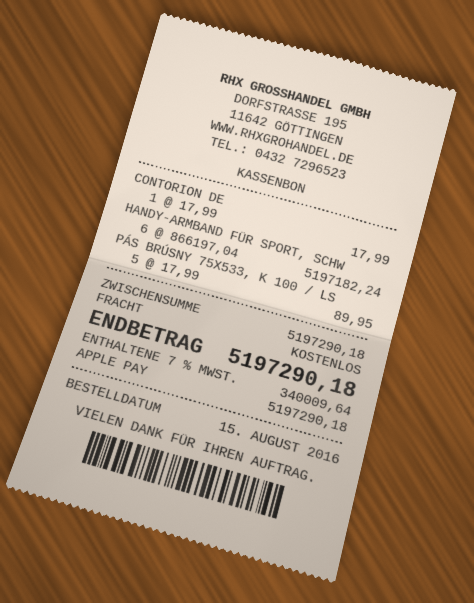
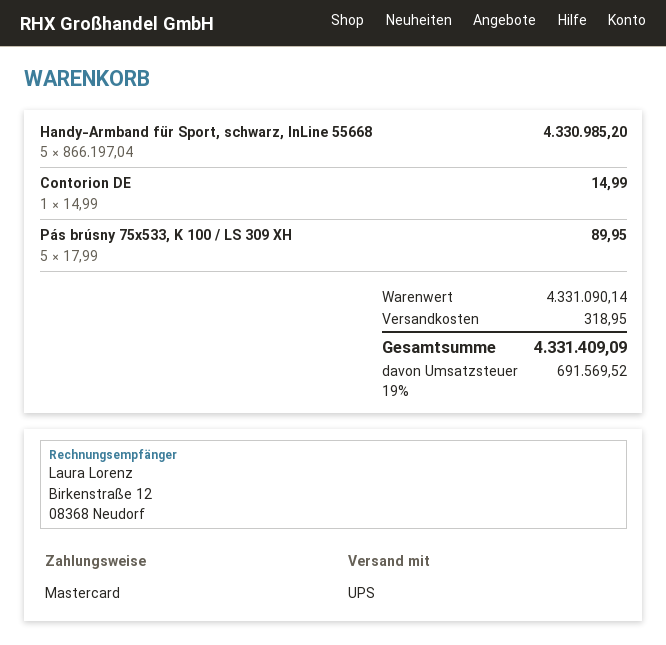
payment method: Apple Pay -> Mastercard
CONTORION DE: 1 x 17.99 = 17.99 -> 1 x 14.99 = 14.99
HANDY-ARMBAND FÜR SPORT, SCHW: 6 x 866197.04 = 5197182.24 -> 5 x 866197.04 = 4330985.20
subtotal: 5197290.18 -> 4331090.14
shipping: 0.00 -> 318.95
tax: 7% = 340009.64 -> 19% = 691569.52
total: 5197290.18 -> 4331409.09

